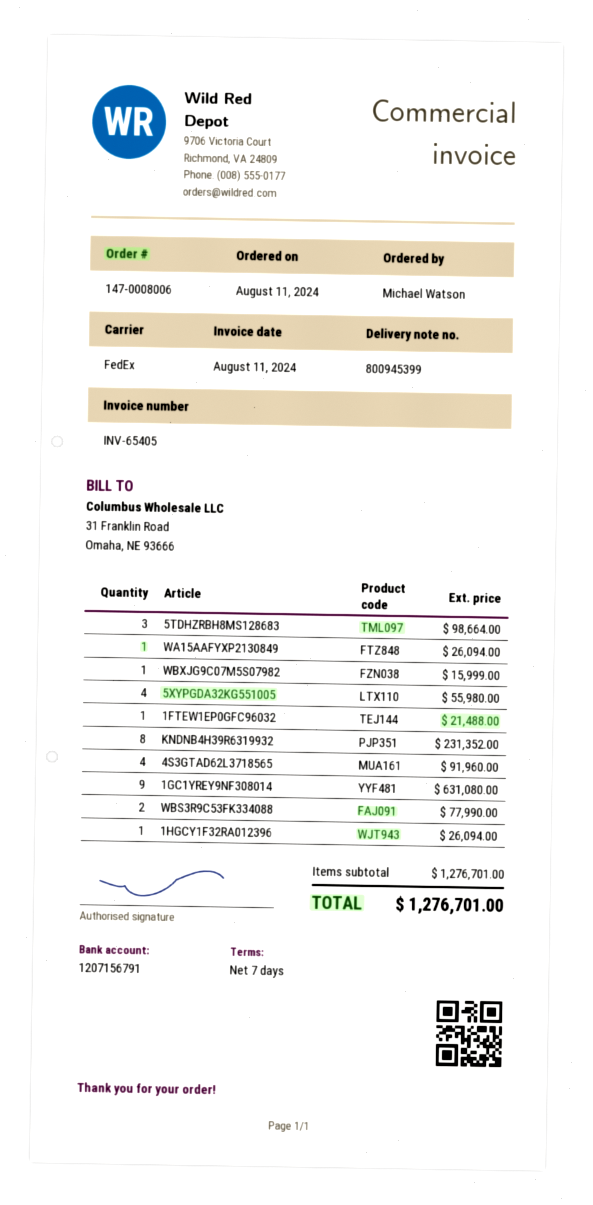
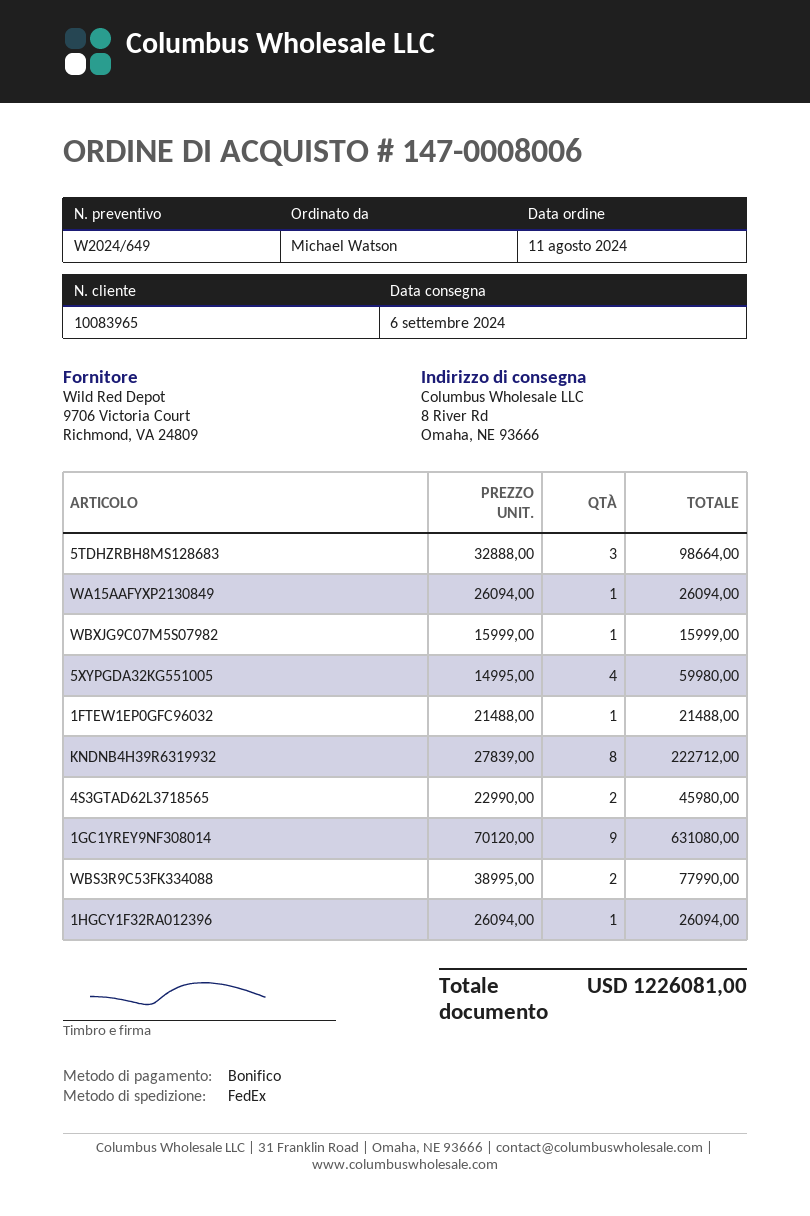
5XYPGDA32KG551005: 4 for 55980.00 -> 4 for 59980.00
KNDNB4H39R6319932: 8 for 231352.00 -> 8 for 222712.00
4S3GTAD62L3718565: 4 for 91960.00 -> 2 for 45980.00
total: 1276701.00 -> 1226081.00

